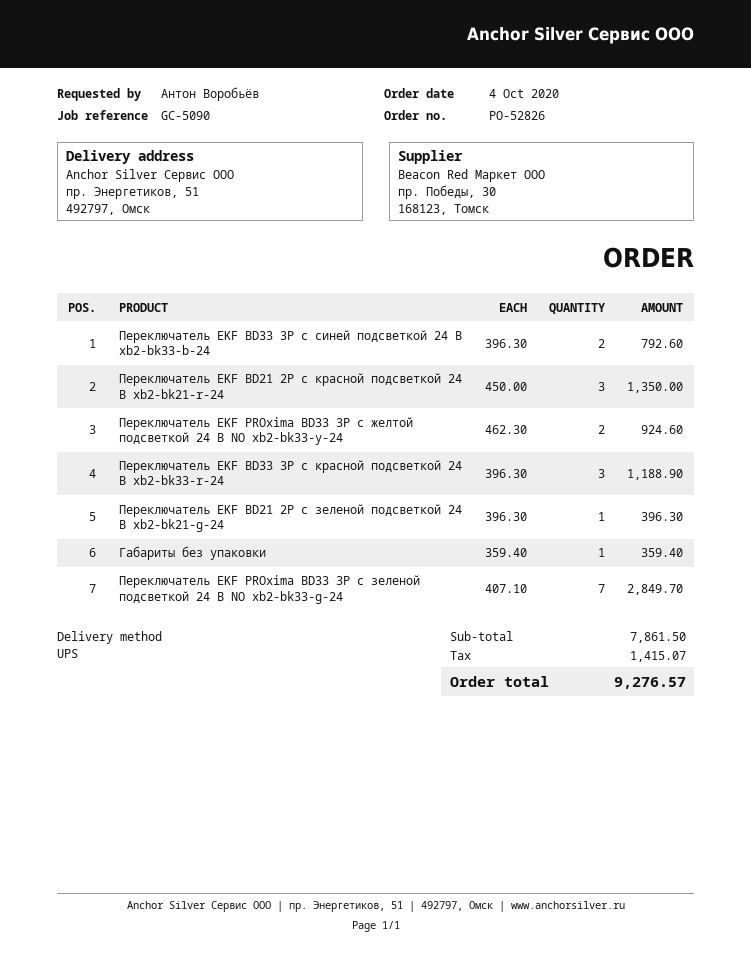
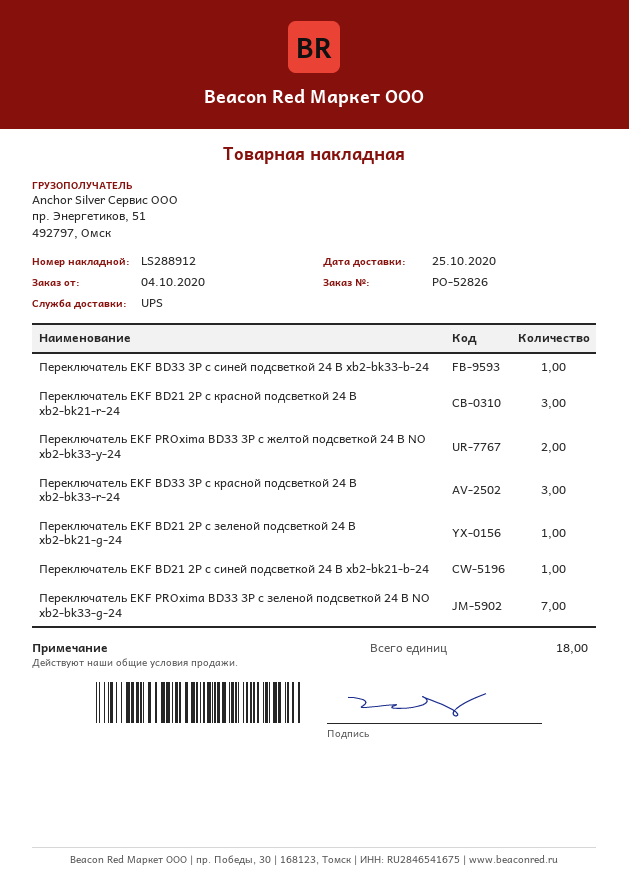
Переключатель EKF BD33 3P с синей подсветкой 24 В xb2-bk33-b-24: 2 -> 1
Габариты без упаковки: 1 -> none
Переключатель EKF BD21 2P с синей подсветкой 24 В xb2-bk21-b-24: none -> 1

